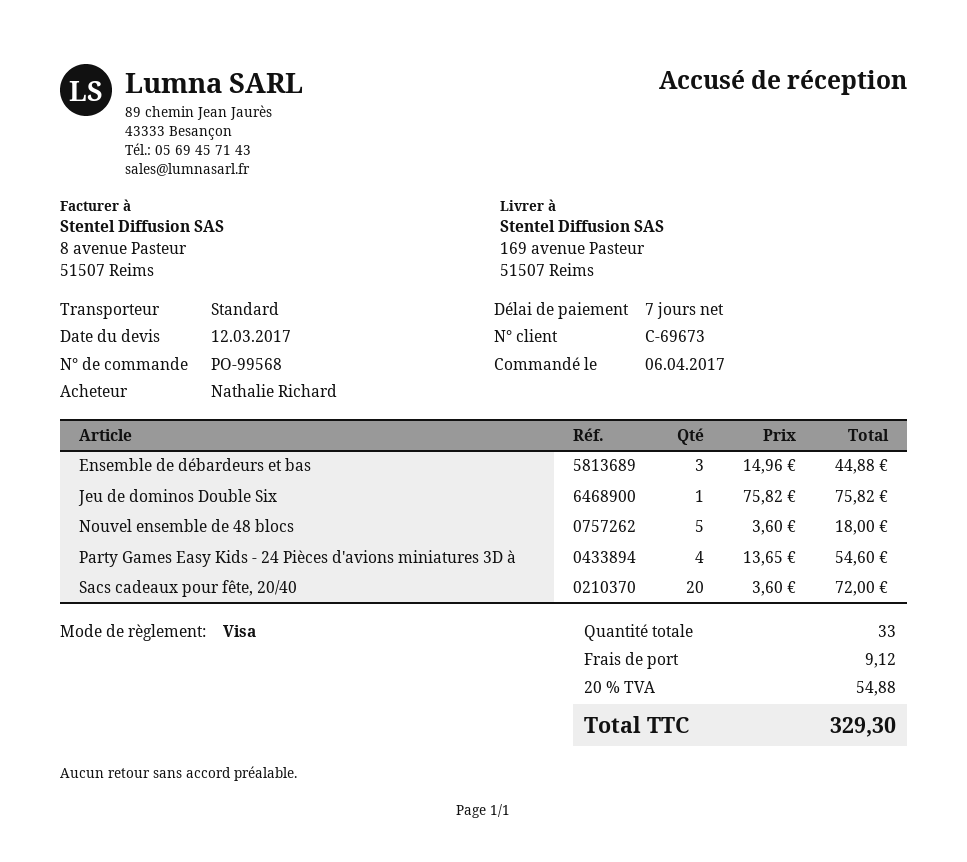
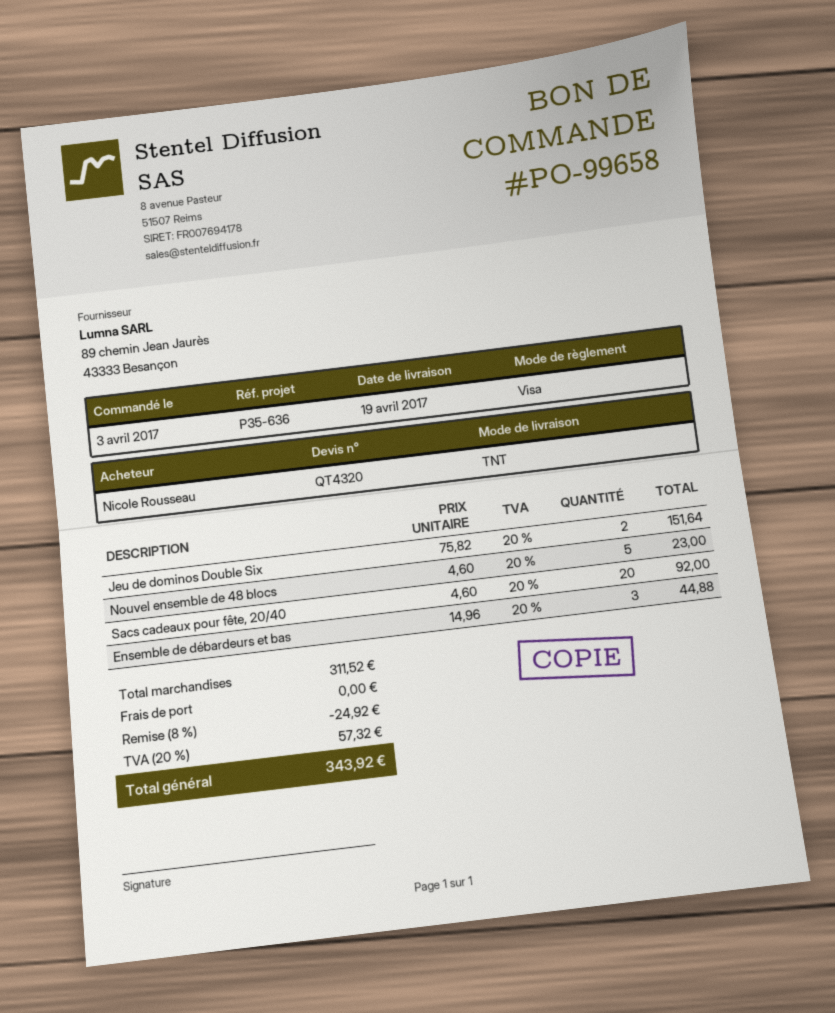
order number: PO-99568 -> PO-99658
order date: 2017-04-06 -> 2017-04-03
ordered by: Nathalie Richard -> Nicole Rousseau
shipping method: standard -> TNT
Jeu de dominos Double Six: 1 x 75.82 = 75.82 -> 2 x 75.82 = 151.64
Nouvel ensemble de 48 blocs: 5 x 3.60 = 18.00 -> 5 x 4.60 = 23.00
Party Games Easy Kids - 24 Pièces d'avions miniatures 3D à: 4 x 13.65 = 54.60 -> none
Sacs cadeaux pour fête, 20/40: 20 x 3.60 = 72.00 -> 20 x 4.60 = 92.00
discount: none -> 8% = 24.92
shipping: 9.12 -> 0.00
tax: 20% = 54.88 -> 20% = 57.32
total: 329.30 -> 343.92

